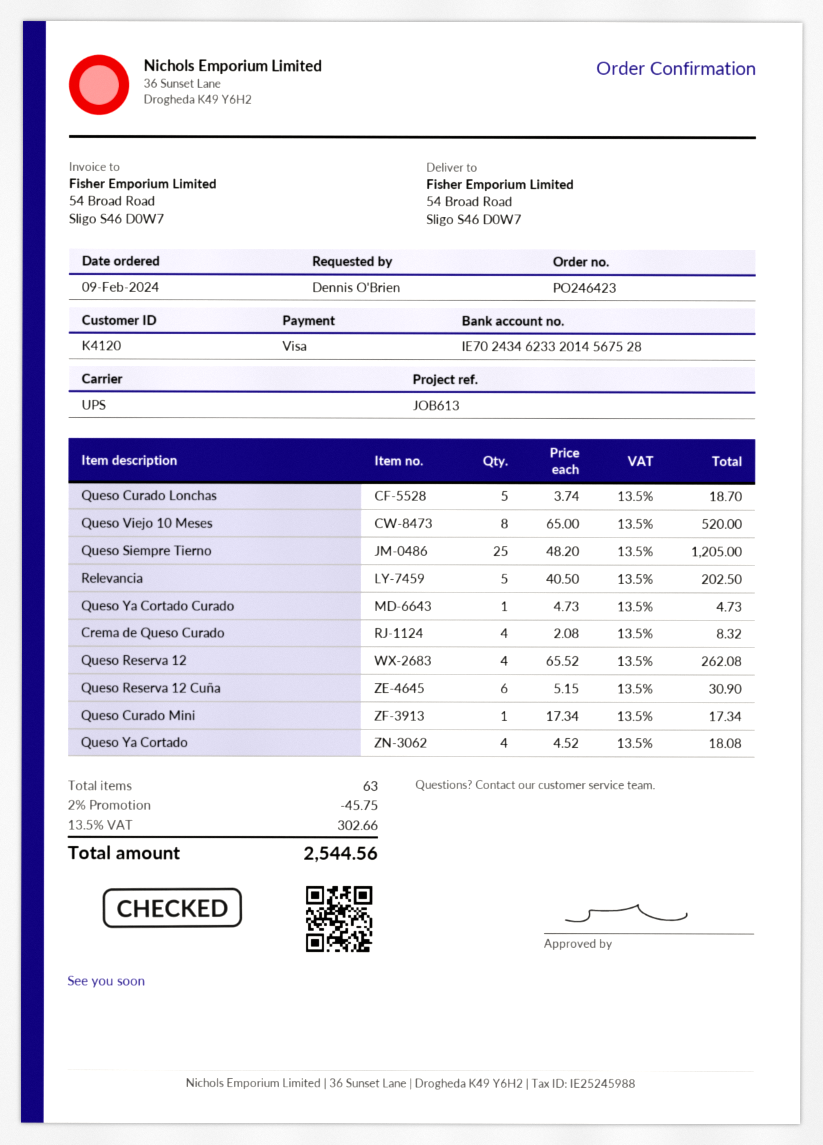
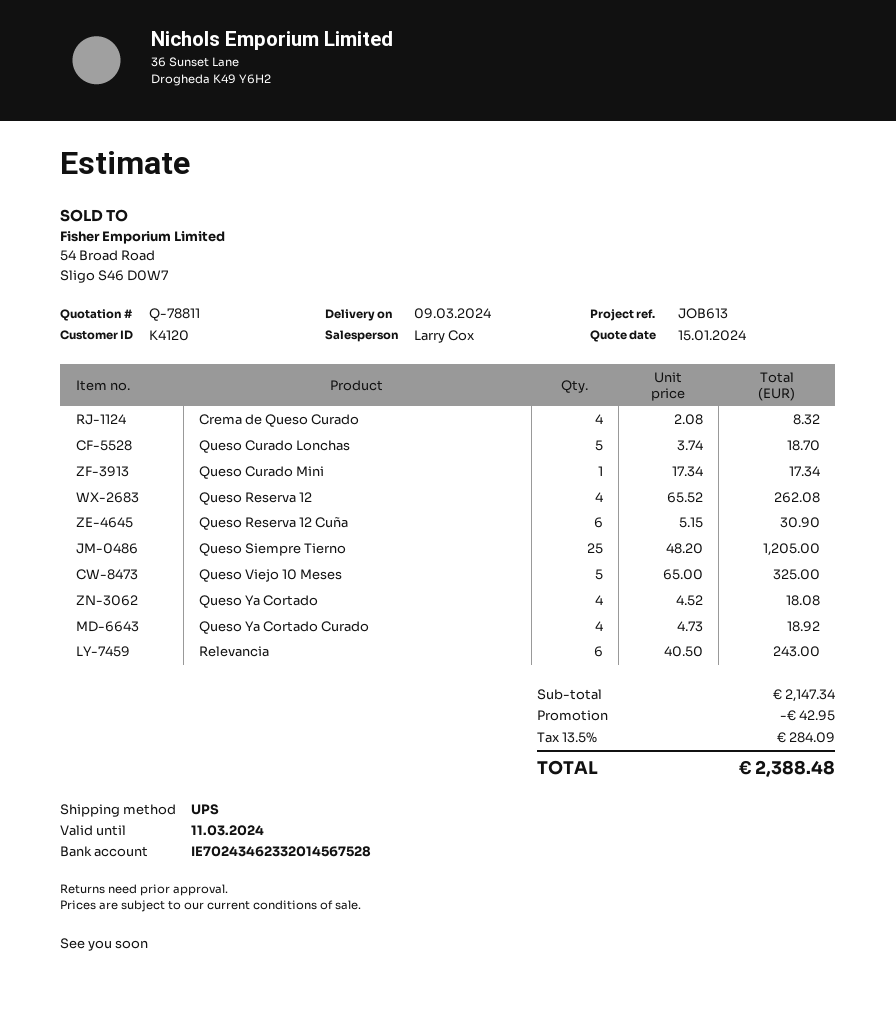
Queso Viejo 10 Meses: 8 x 65.00 = 520.00 -> 5 x 65.00 = 325.00
Relevancia: 5 x 40.50 = 202.50 -> 6 x 40.50 = 243.00
Queso Ya Cortado Curado: 1 x 4.73 = 4.73 -> 4 x 4.73 = 18.92
discount: 45.75 -> 42.95
tax: 13.5% = 302.66 -> 13.5% = 284.09
total: 2544.56 -> 2388.48

